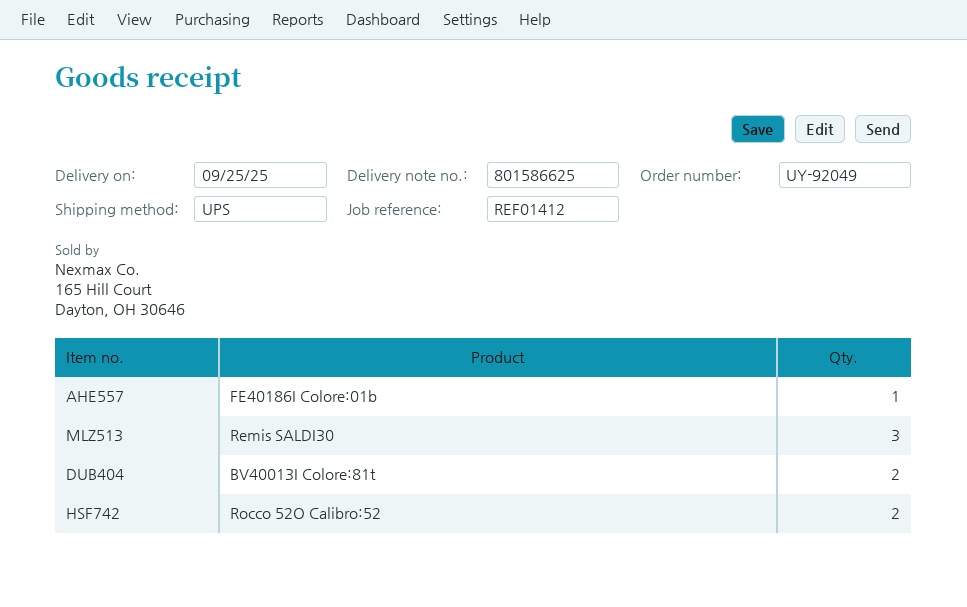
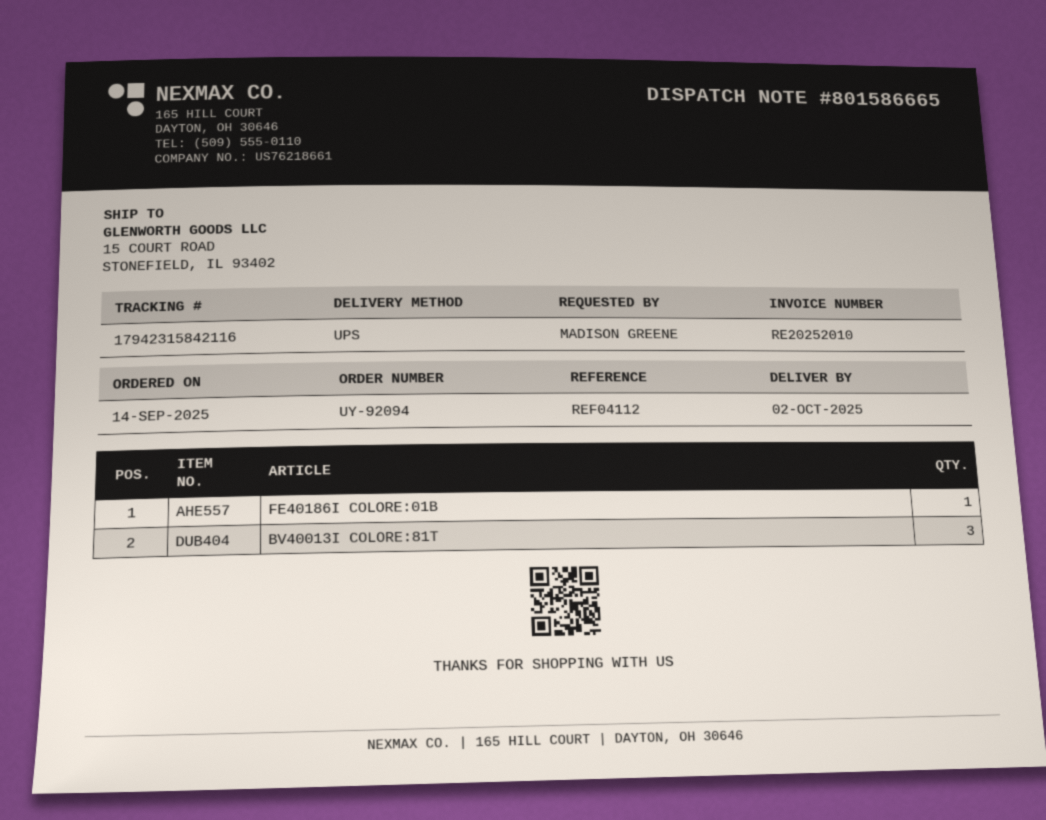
order number: UY-92049 -> UY-92094
delivery note number: 801586625 -> 801586665
delivery date: 2025-09-25 -> 2025-10-02
reference: REF01412 -> REF04112
Remis SALDI30: 3 -> none
BV40013I Colore:81t: 2 -> 3
Rocco 52O Calibro:52: 2 -> none

